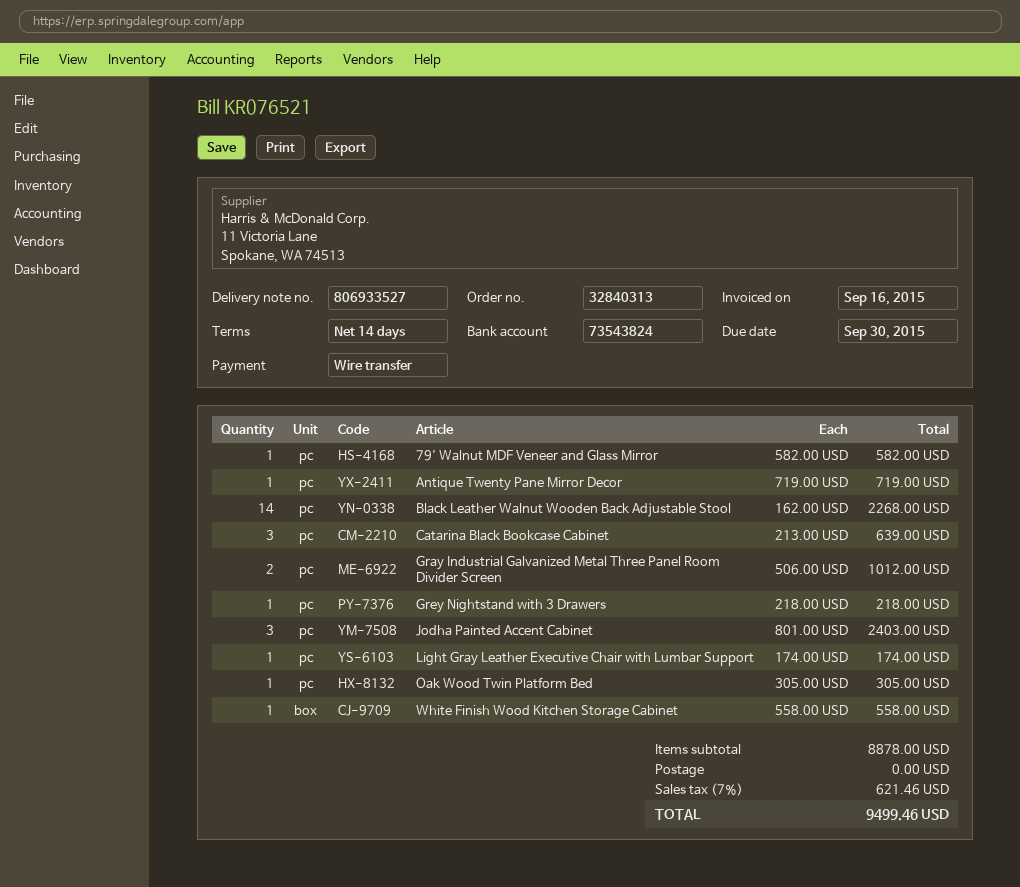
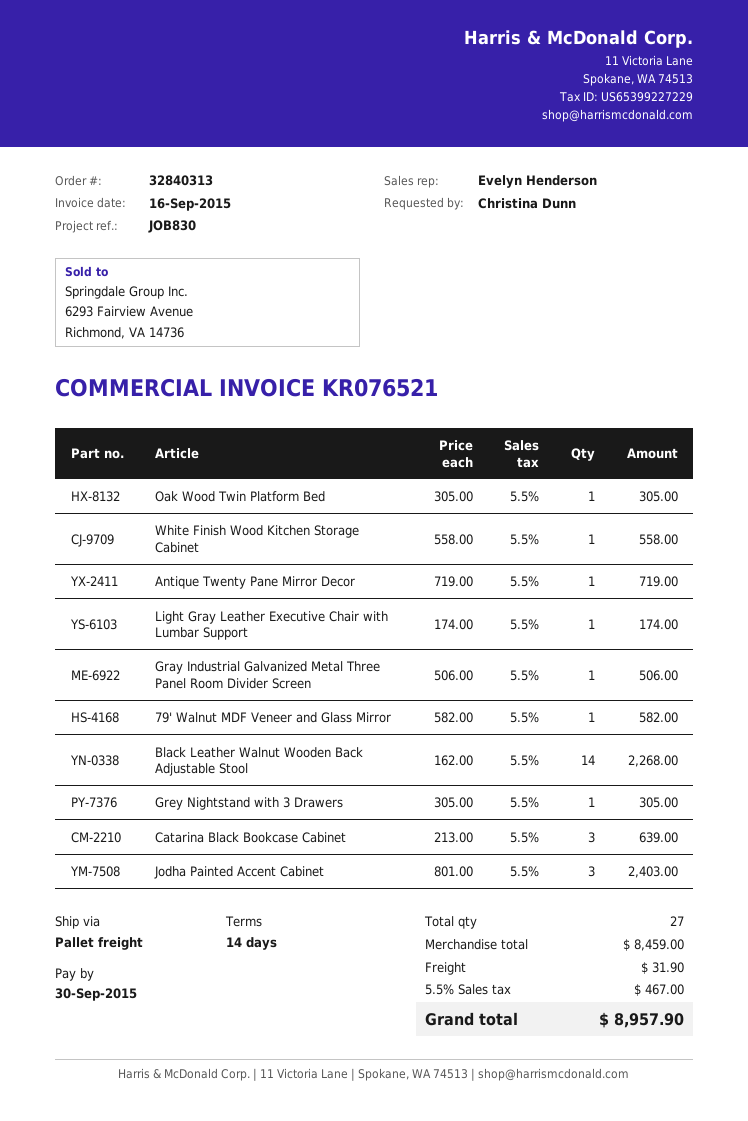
Gray Industrial Galvanized Metal Three Panel Room Divider Screen: 2 x 506.00 = 1012.00 -> 1 x 506.00 = 506.00
Grey Nightstand with 3 Drawers: 1 x 218.00 = 218.00 -> 1 x 305.00 = 305.00
subtotal: 8878.00 -> 8459.00
shipping: 0.00 -> 31.90
tax: 7% = 621.46 -> 5.5% = 467.00
total: 9499.46 -> 8957.90

